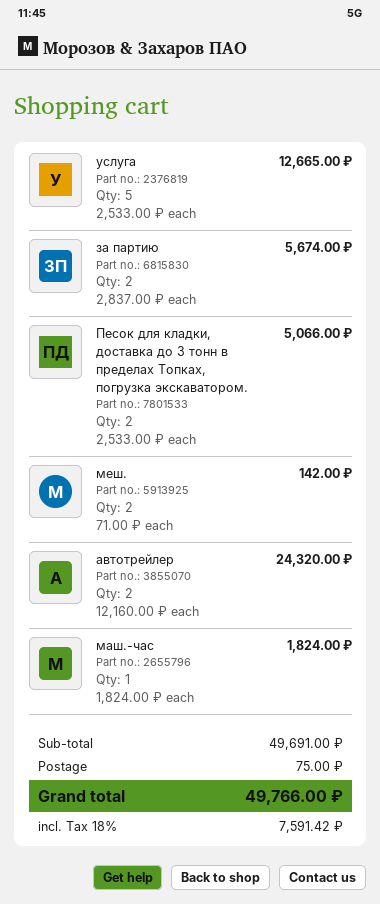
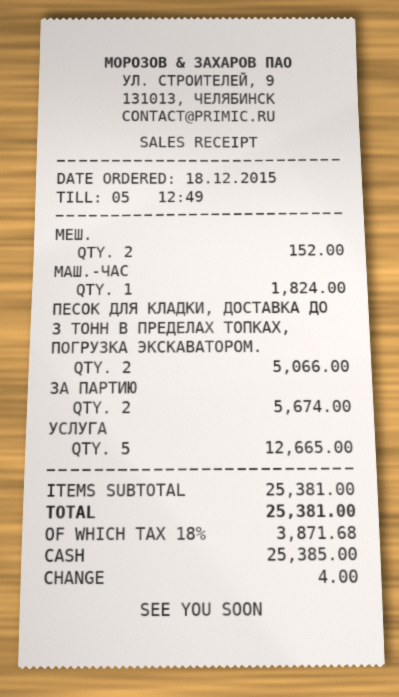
меш.: 2 for 142.00 -> 2 for 152.00
автотрейлер: 2 for 24320.00 -> none
subtotal: 49691.00 -> 25381.00
shipping: 75.00 -> none
tax: 18% = 7591.42 -> 18% = 3871.68
total: 49766.00 -> 25381.00

